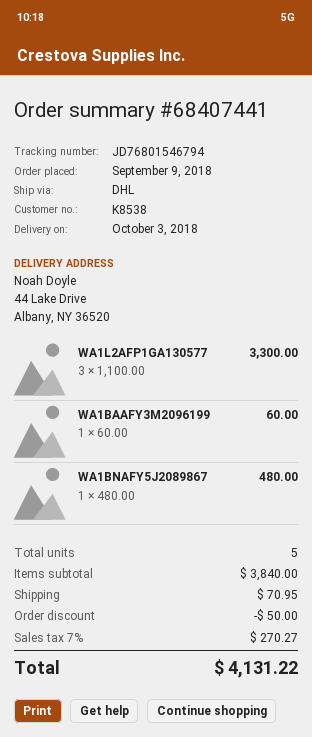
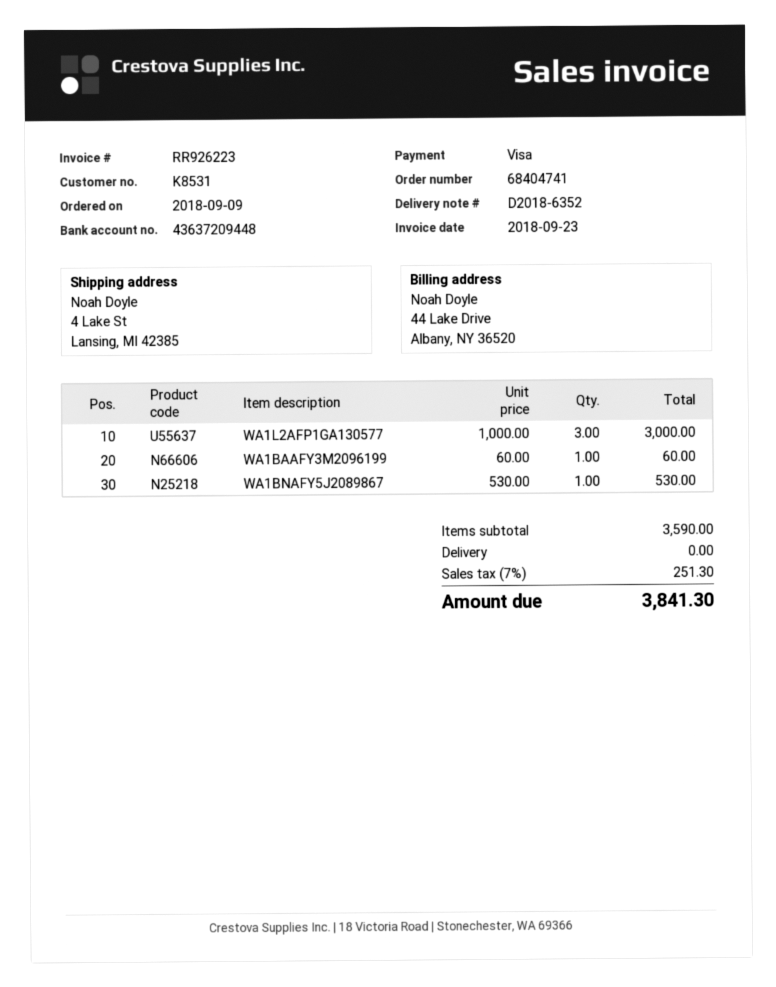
order number: 68407441 -> 68404741
customer number: K8538 -> K8531
ship to: 44 Lake Drive, Albany, NY 36520 -> 4 Lake St, Lansing, MI 42385
WA1L2AFP1GA130577: 3 x 1100.00 = 3300.00 -> 3 x 1000.00 = 3000.00
WA1BNAFY5J2089867: 1 x 480.00 = 480.00 -> 1 x 530.00 = 530.00
subtotal: 3840.00 -> 3590.00
discount: 50.00 -> none
shipping: 70.95 -> 0.00
tax: 7% = 270.27 -> 7% = 251.30
total: 4131.22 -> 3841.30

